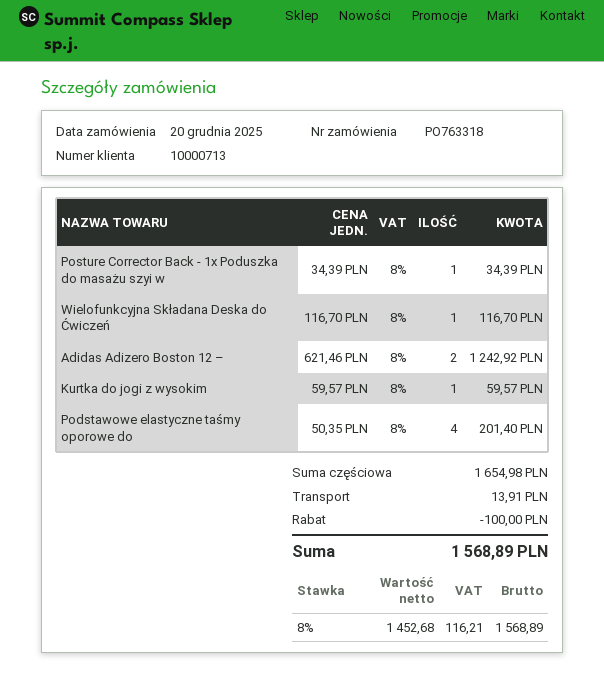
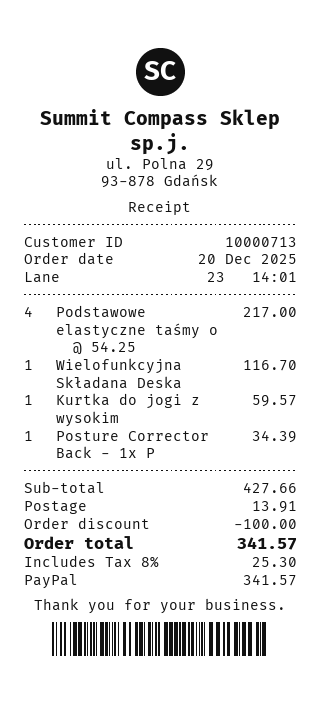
Adidas Adizero Boston 12 –: 2 x 621.46 = 1242.92 -> none
Podstawowe elastyczne taśmy oporowe do: 4 x 50.35 = 201.40 -> 4 x 54.25 = 217.00
subtotal: 1654.98 -> 427.66
tax: 8% = 116.21 -> 8% = 25.30
total: 1568.89 -> 341.57

